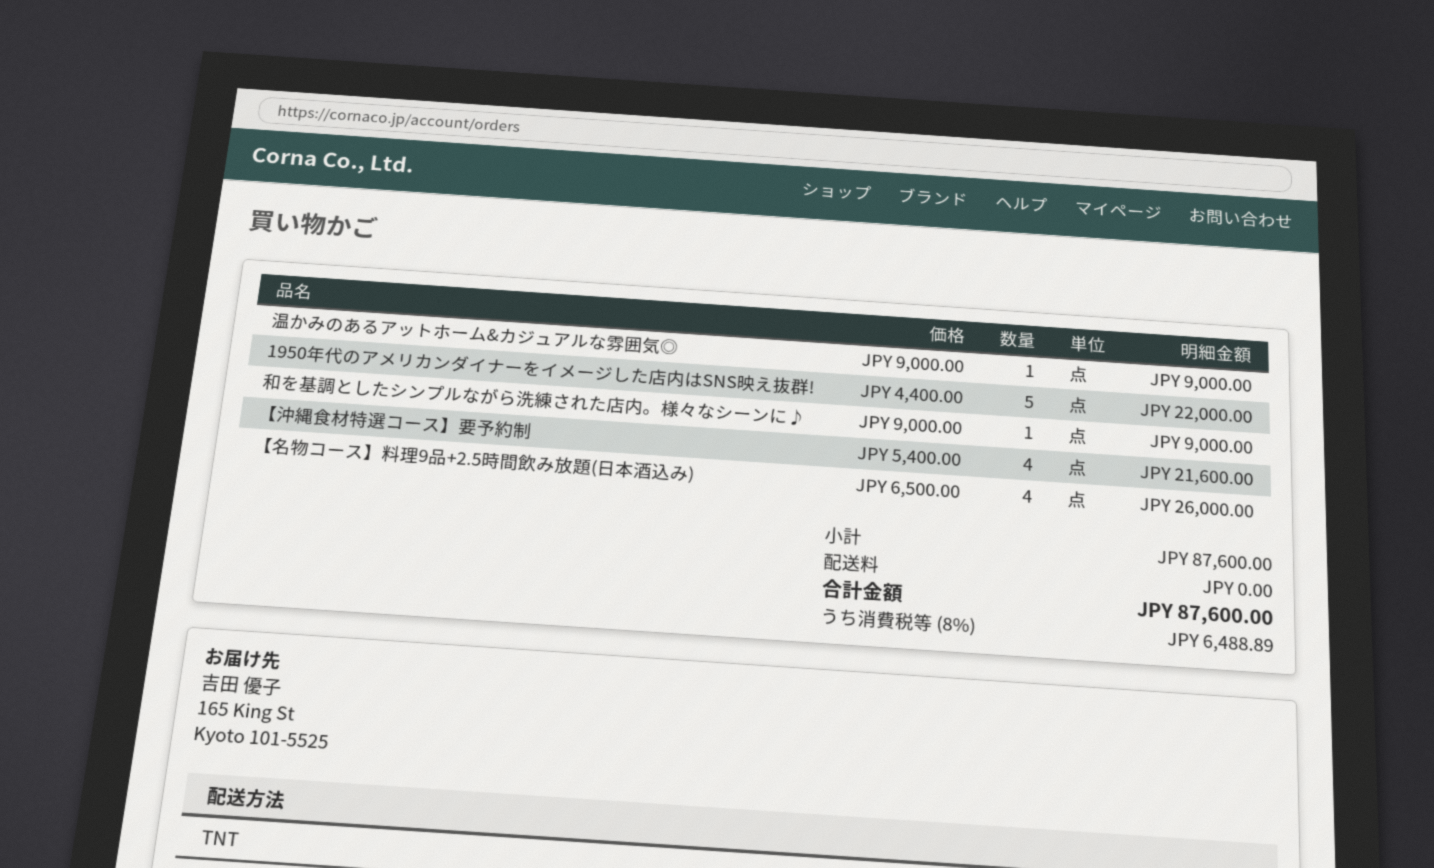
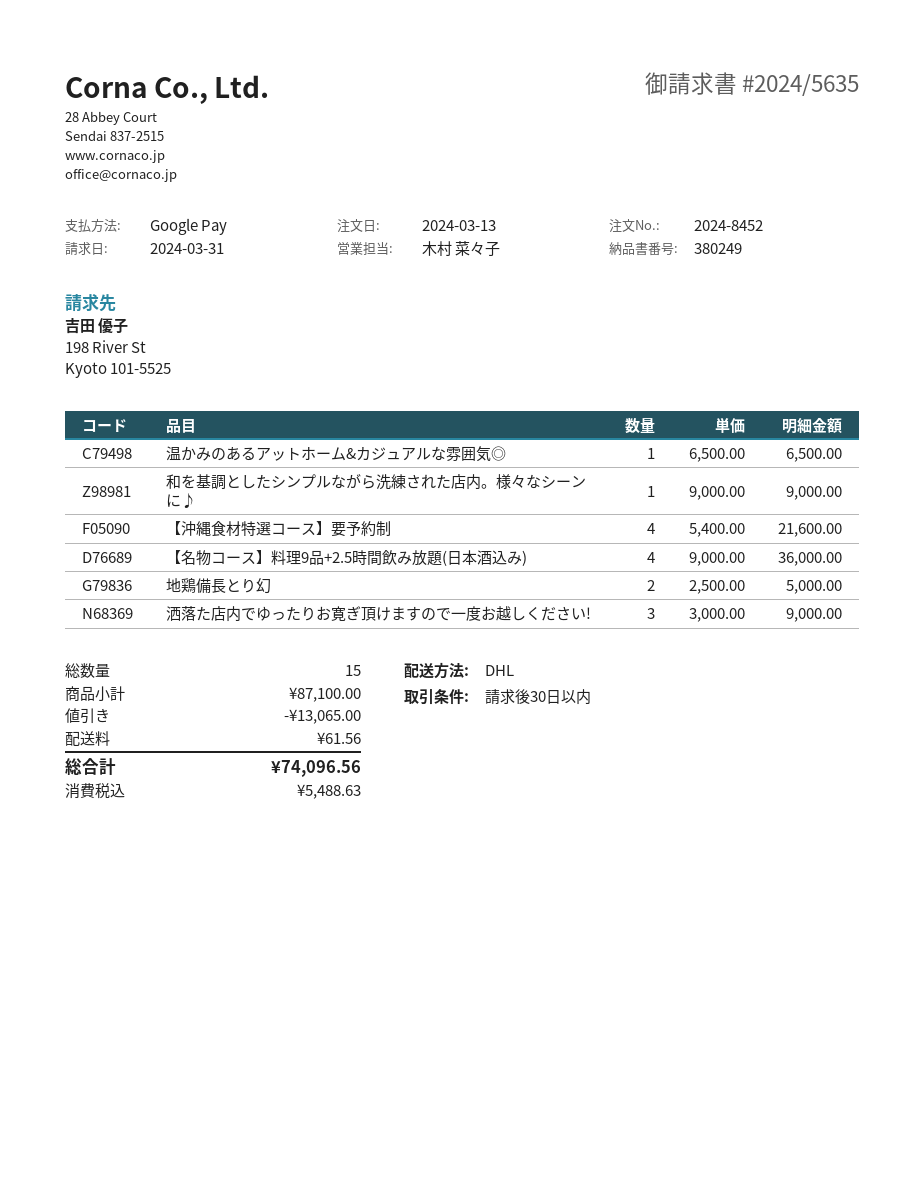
shipping method: TNT -> DHL
温かみのあるアットホーム&カジュアルな雰囲気◎: 1 x 9000.00 = 9000.00 -> 1 x 6500.00 = 6500.00
1950年代のアメリカンダイナーをイメージした店内はSNS映え抜群!: 5 x 4400.00 = 22000.00 -> none
【名物コース】料理9品+2.5時間飲み放題(日本酒込み): 4 x 6500.00 = 26000.00 -> 4 x 9000.00 = 36000.00
地鶏備長とり幻: none -> 2 x 2500.00 = 5000.00
洒落た店内でゆったりお寛ぎ頂けますので一度お越しください!: none -> 3 x 3000.00 = 9000.00
subtotal: 87600.00 -> 87100.00
discount: none -> 13065.00
shipping: 0.00 -> 61.56
tax: 6488.89 -> 5488.63
total: 87600.00 -> 74096.56

